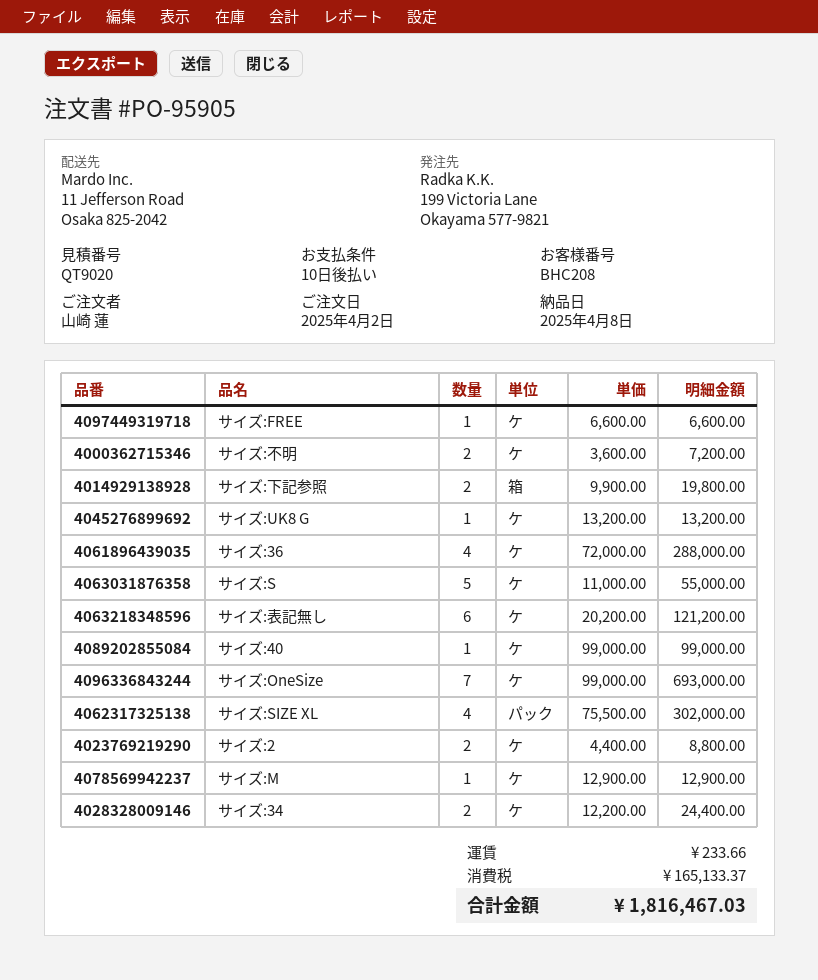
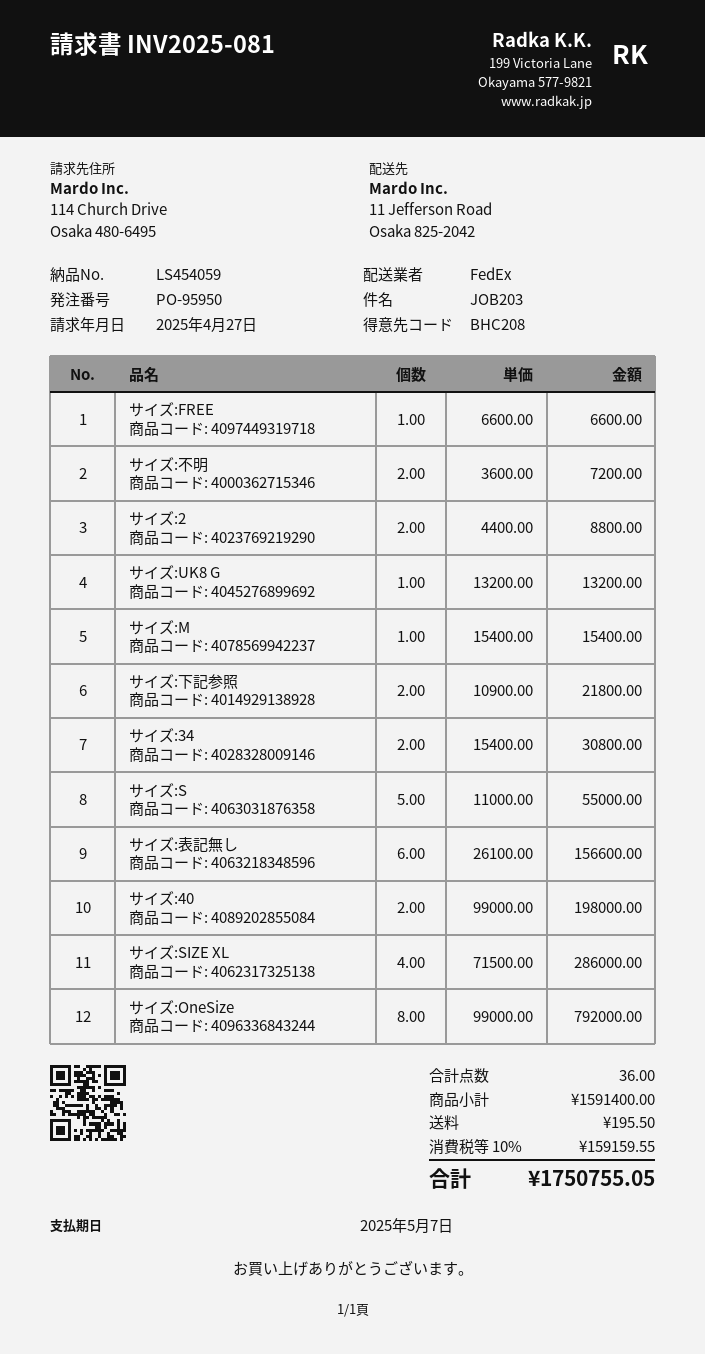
order number: PO-95905 -> PO-95950
サイズ:下記参照: 2 x 9900.00 = 19800.00 -> 2 x 10900.00 = 21800.00
サイズ:36: 4 x 72000.00 = 288000.00 -> none
サイズ:表記無し: 6 x 20200.00 = 121200.00 -> 6 x 26100.00 = 156600.00
サイズ:40: 1 x 99000.00 = 99000.00 -> 2 x 99000.00 = 198000.00
サイズ:OneSize: 7 x 99000.00 = 693000.00 -> 8 x 99000.00 = 792000.00
サイズ:SIZE XL: 4 x 75500.00 = 302000.00 -> 4 x 71500.00 = 286000.00
サイズ:М: 1 x 12900.00 = 12900.00 -> 1 x 15400.00 = 15400.00
サイズ:34: 2 x 12200.00 = 24400.00 -> 2 x 15400.00 = 30800.00
shipping: 233.66 -> 195.50
tax: 165133.37 -> 159159.55
total: 1816467.03 -> 1750755.05

